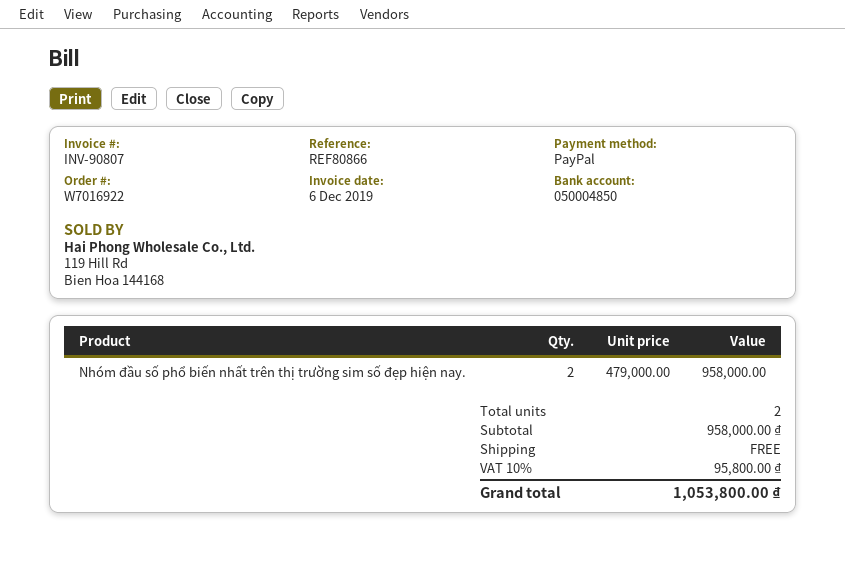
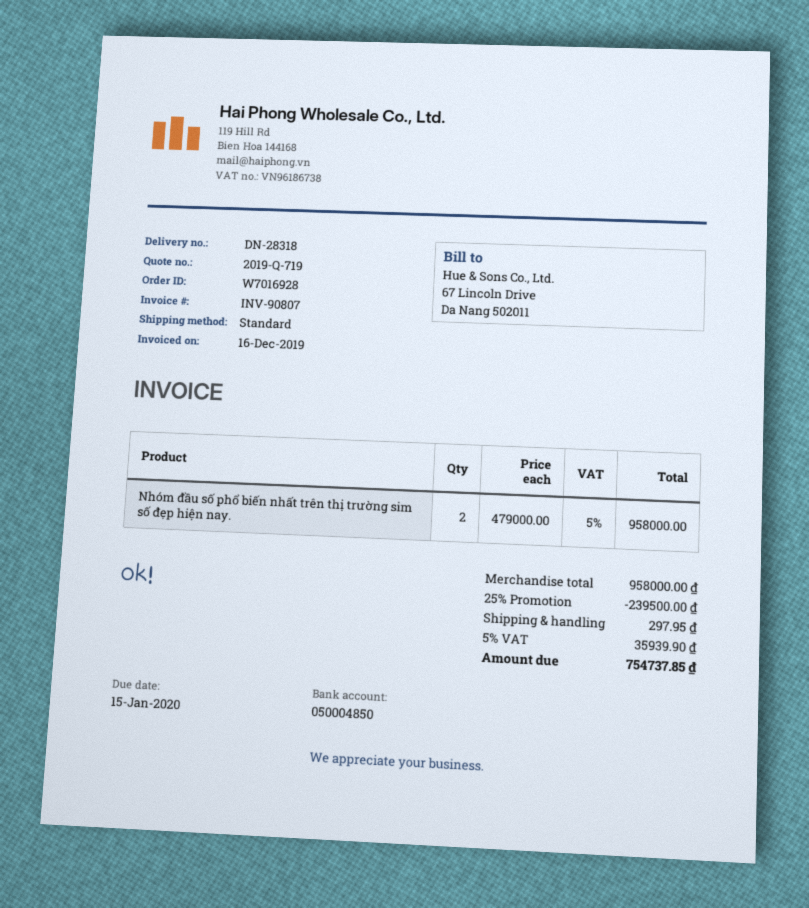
order number: W7016922 -> W7016928
invoice date: 2019-12-06 -> 2019-12-16
discount: none -> 25% = 239500.00
shipping: 0.00 -> 297.95
tax: 10% = 95800.00 -> 5% = 35939.90
total: 1053800.00 -> 754737.85

